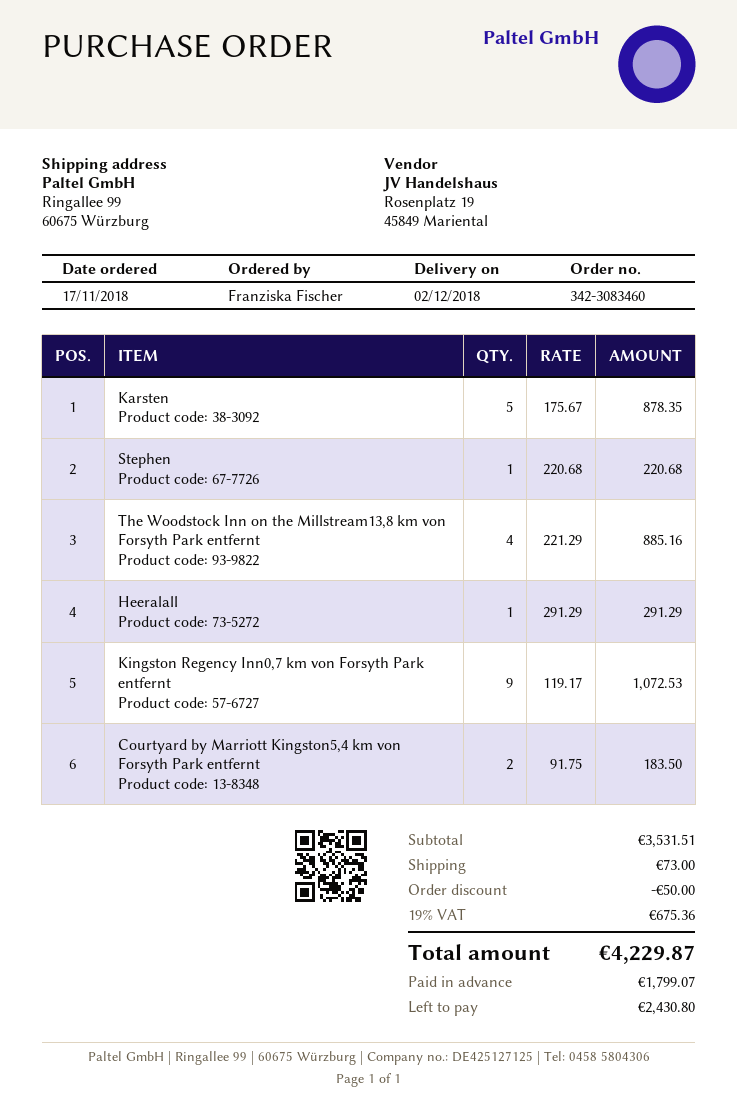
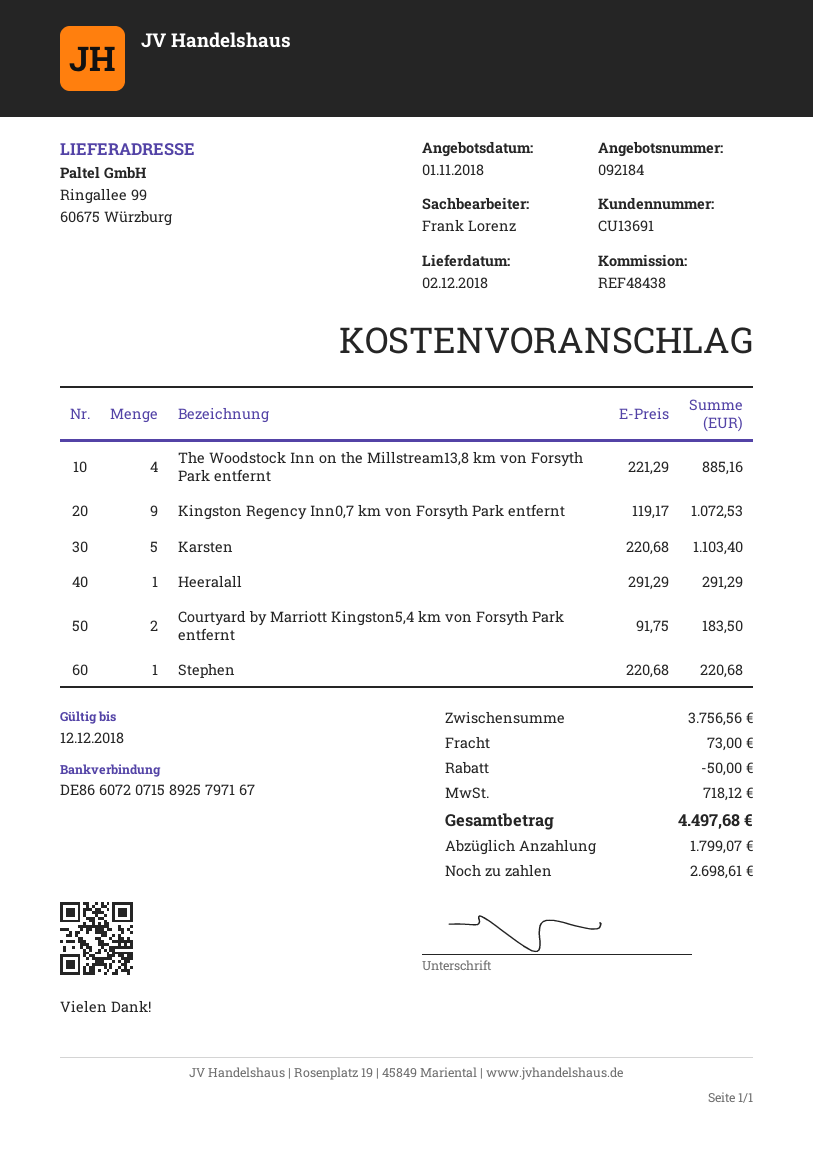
Karsten: 5 x 175.67 = 878.35 -> 5 x 220.68 = 1103.40
subtotal: 3531.51 -> 3756.56
tax: 675.36 -> 718.12
total: 4229.87 -> 4497.68
balance: 2430.80 -> 2698.61

